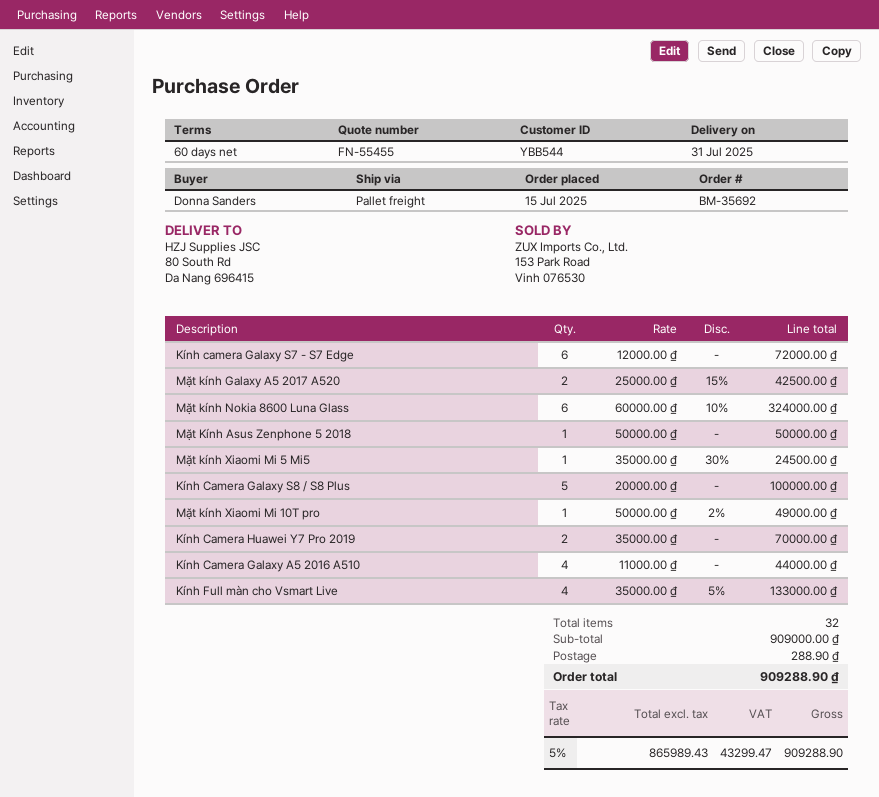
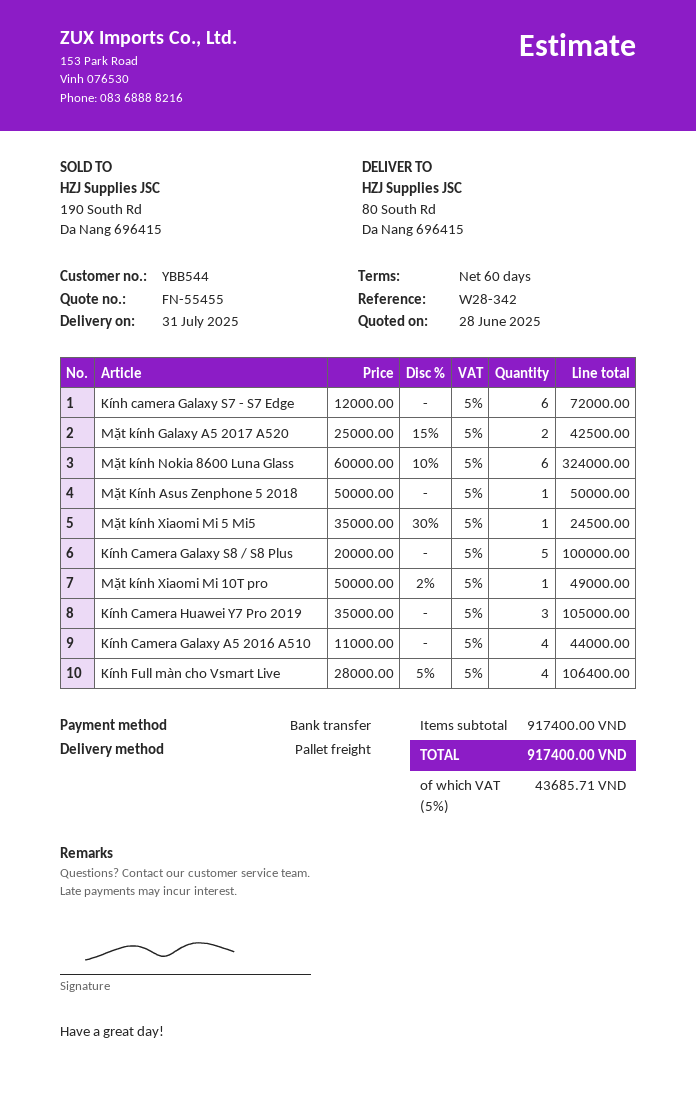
Kính Camera Huawei Y7 Pro 2019: 2 x 35000.00 = 70000.00 -> 3 x 35000.00 = 105000.00
Kính Full màn cho Vsmart Live: 4 x 35000.00 - 5% = 133000.00 -> 4 x 28000.00 - 5% = 106400.00
subtotal: 909000.00 -> 917400.00
shipping: 288.90 -> none
tax: 5% = 43299.47 -> 5% = 43685.71
total: 909288.90 -> 917400.00

